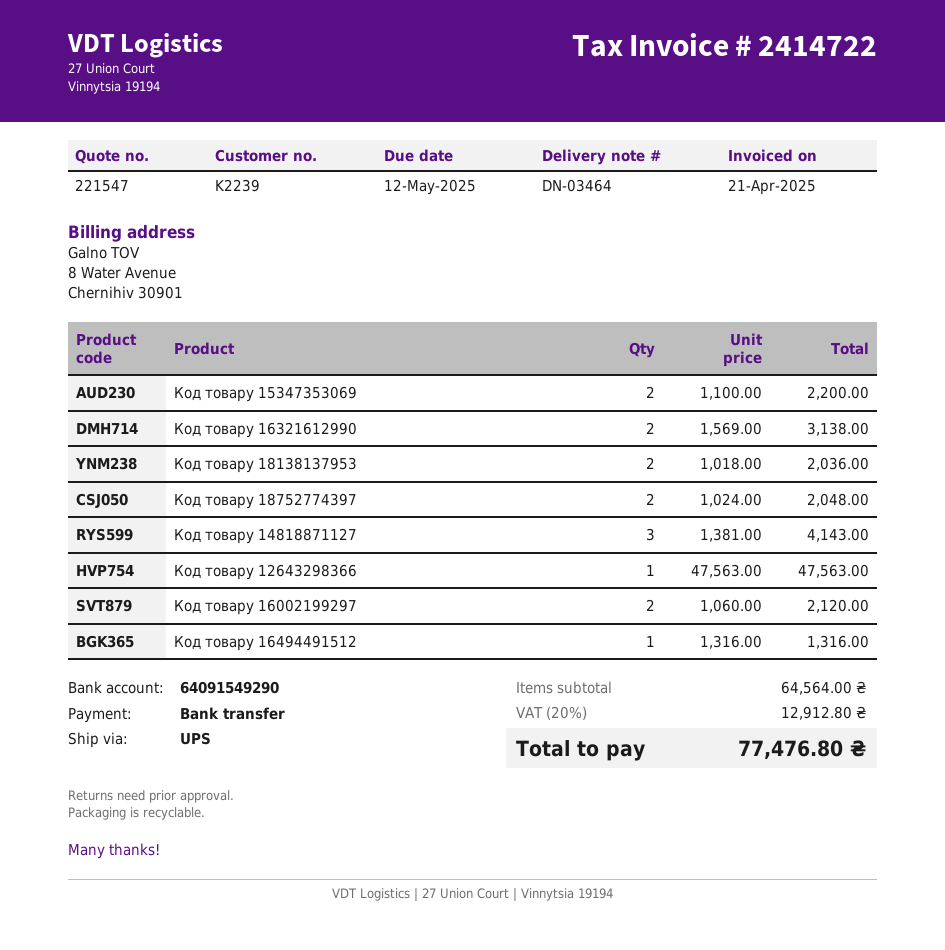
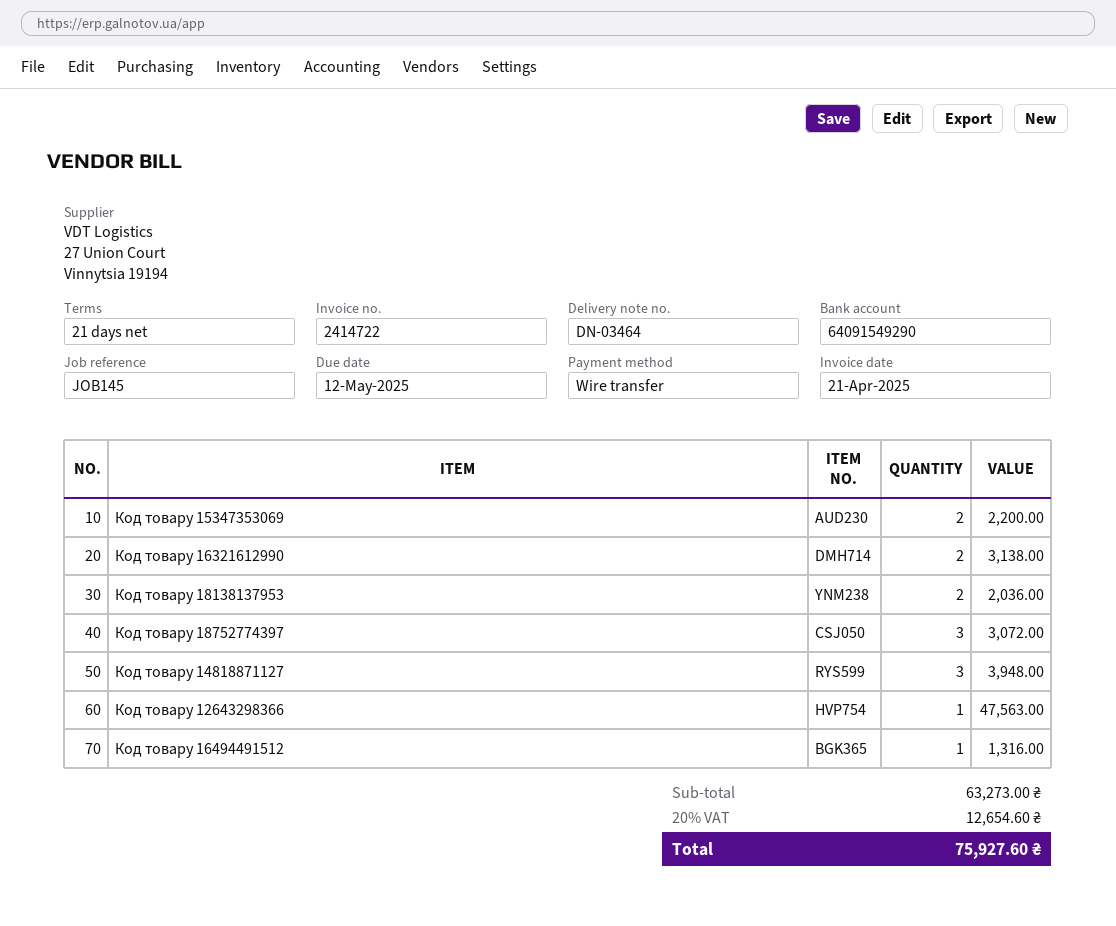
Код товару 18752774397: 2 for 2048.00 -> 3 for 3072.00
Код товару 14818871127: 3 for 4143.00 -> 3 for 3948.00
Код товару 16002199297: 2 for 2120.00 -> none
subtotal: 64564.00 -> 63273.00
tax: 20% = 12912.80 -> 20% = 12654.60
total: 77476.80 -> 75927.60

